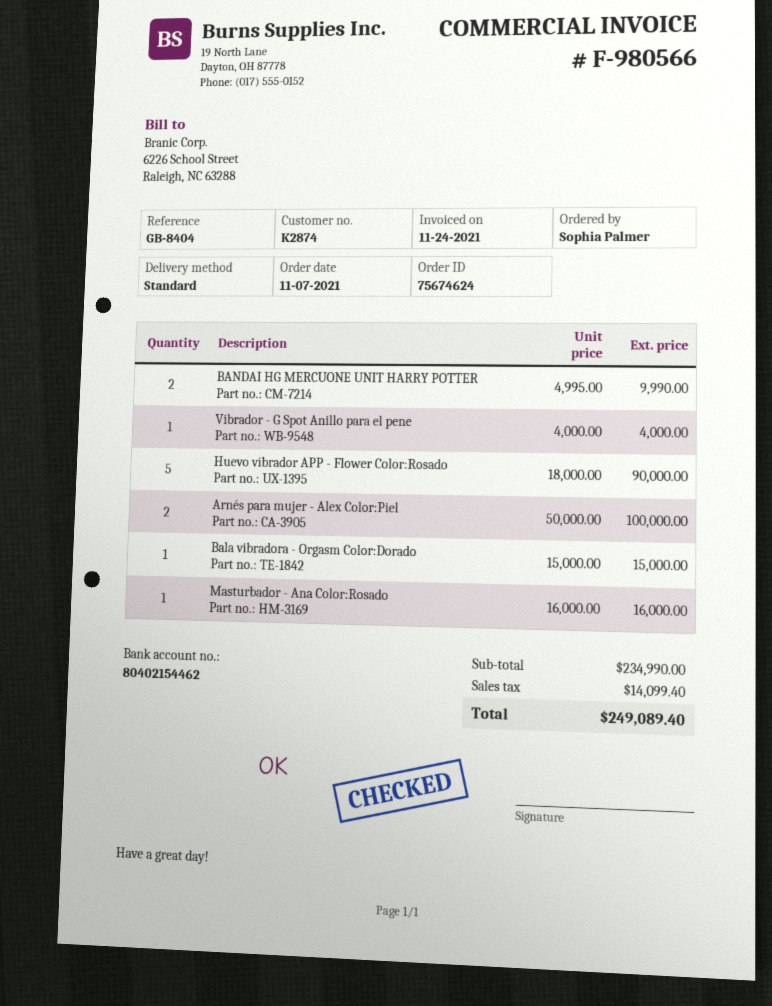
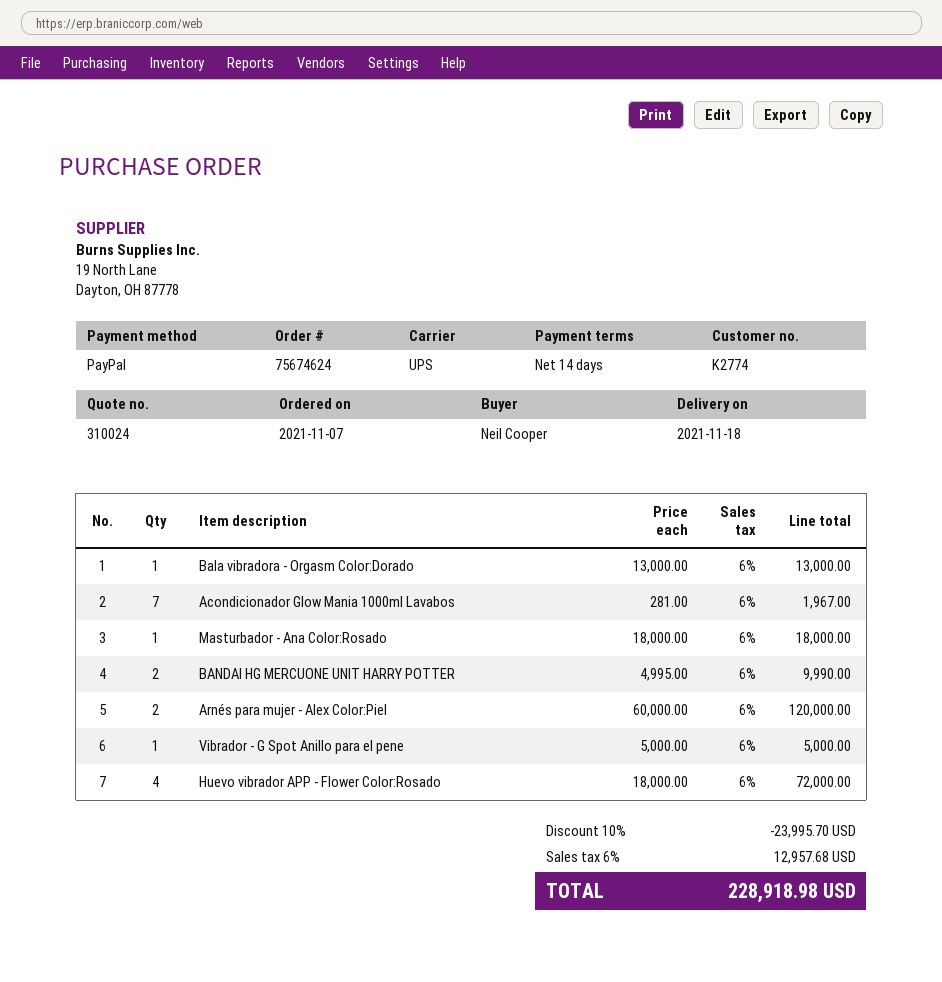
customer number: K2874 -> K2774
ordered by: Sophia Palmer -> Neil Cooper
shipping method: standard -> UPS
Vibrador - G Spot Anillo para el pene: 1 x 4000.00 = 4000.00 -> 1 x 5000.00 = 5000.00
Huevo vibrador APP - Flower Color:Rosado: 5 x 18000.00 = 90000.00 -> 4 x 18000.00 = 72000.00
Arnés para mujer - Alex Color:Piel: 2 x 50000.00 = 100000.00 -> 2 x 60000.00 = 120000.00
Bala vibradora - Orgasm Color:Dorado: 1 x 15000.00 = 15000.00 -> 1 x 13000.00 = 13000.00
Masturbador - Ana Color:Rosado: 1 x 16000.00 = 16000.00 -> 1 x 18000.00 = 18000.00
Acondicionador Glow Mania 1000ml Lavabos: none -> 7 x 281.00 = 1967.00
discount: none -> 10% = 23995.70
tax: 14099.40 -> 12957.68
total: 249089.40 -> 228918.98

